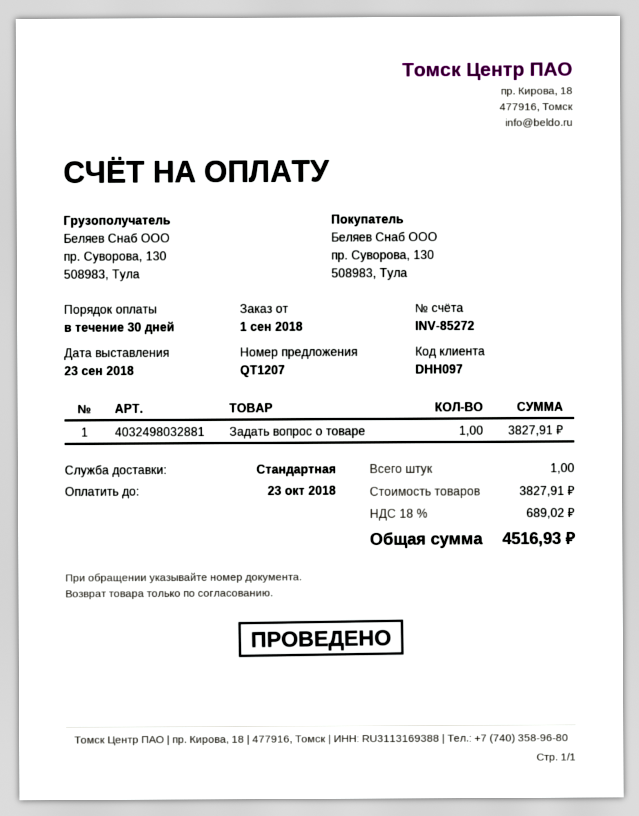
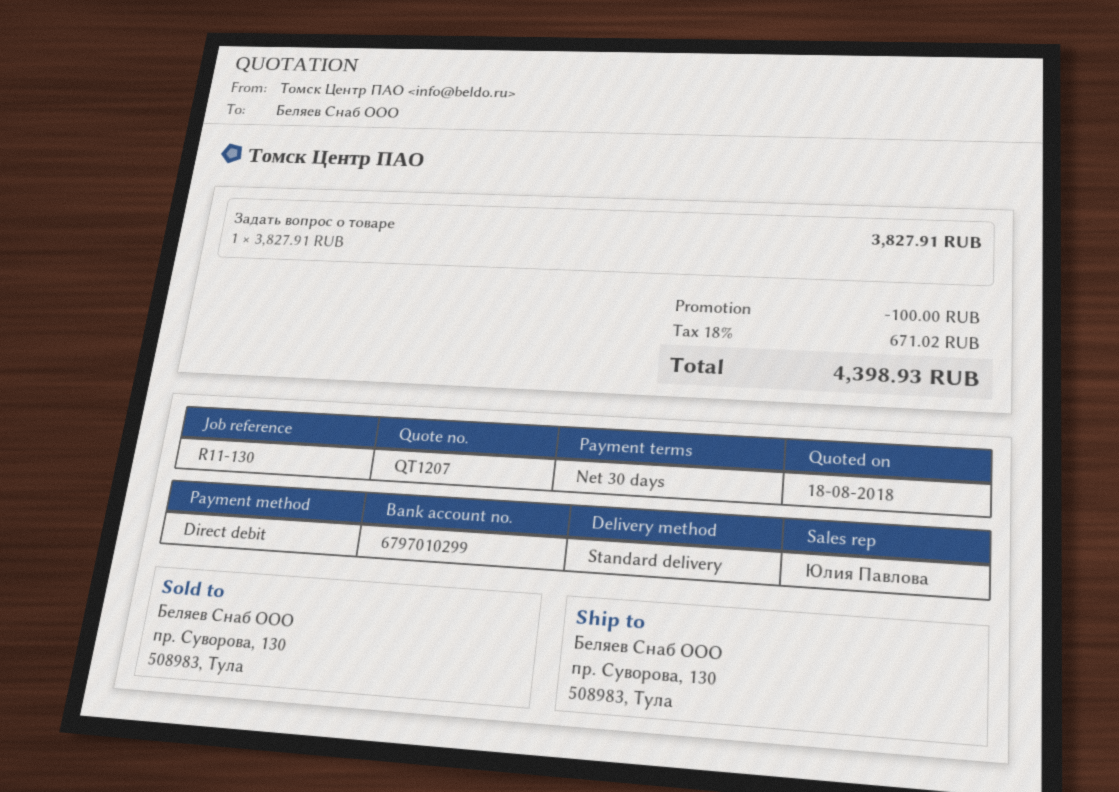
discount: none -> 100.00
tax: 18% = 689.02 -> 18% = 671.02
total: 4516.93 -> 4398.93

